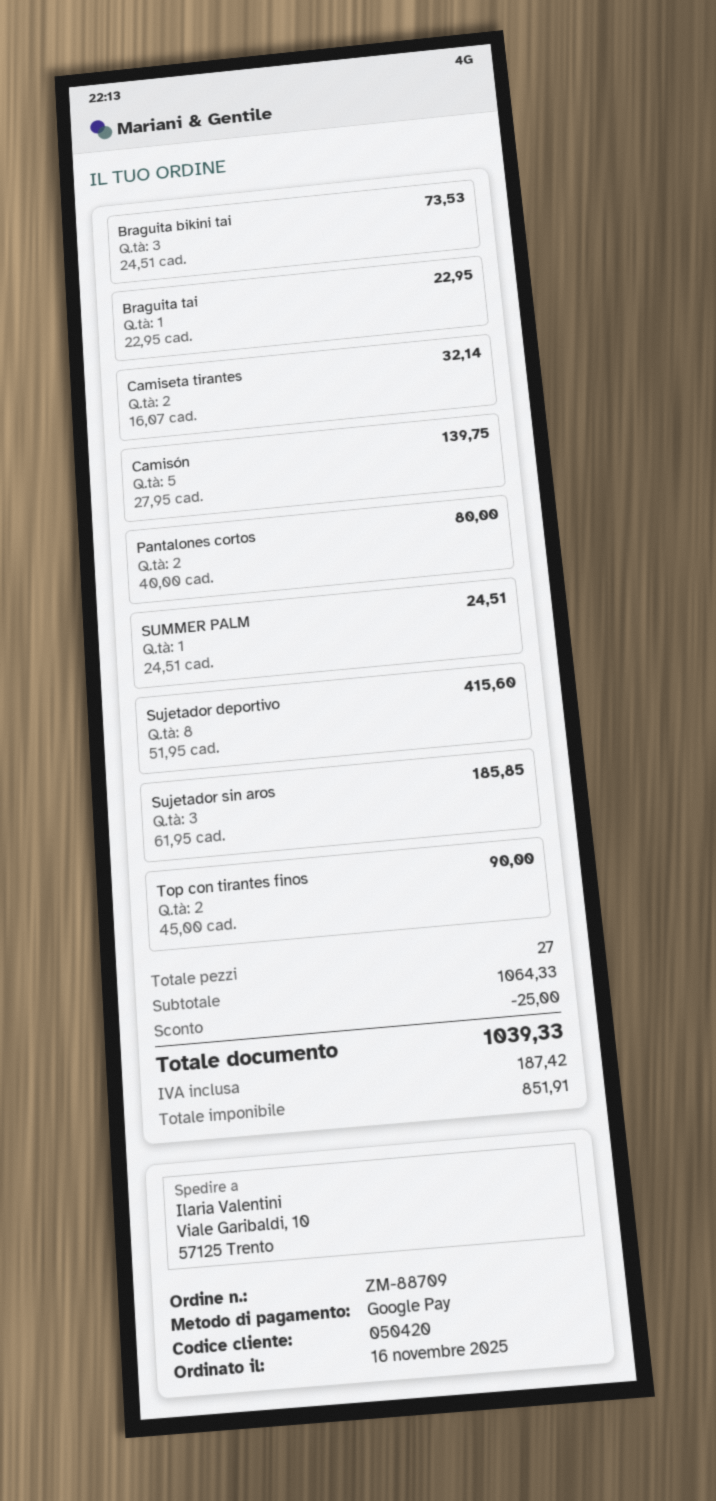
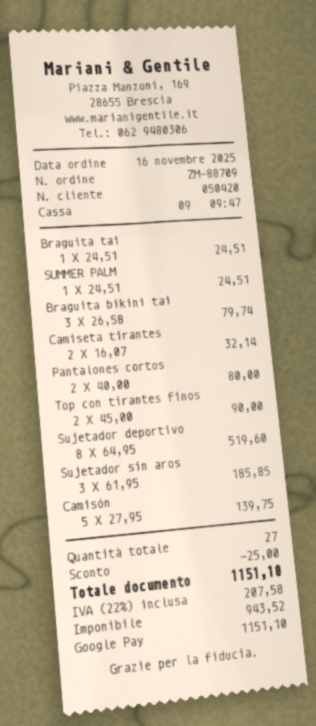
Braguita bikini tai: 3 x 24.51 = 73.53 -> 3 x 26.58 = 79.74
Braguita tai: 1 x 22.95 = 22.95 -> 1 x 24.51 = 24.51
Sujetador deportivo: 8 x 51.95 = 415.60 -> 8 x 64.95 = 519.60
net: 851.91 -> 943.52
tax: 187.42 -> 207.58
total: 1039.33 -> 1151.10

